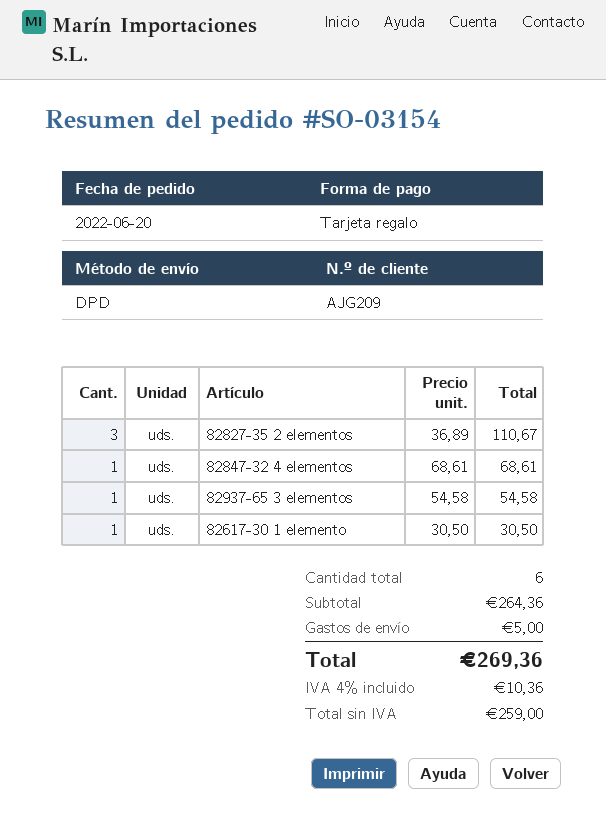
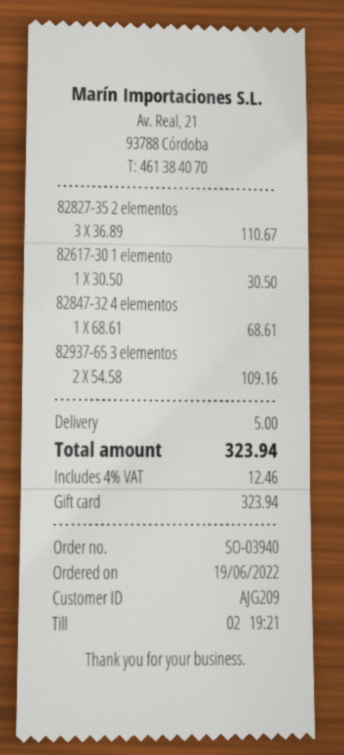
order number: SO-03154 -> SO-03940
order date: 2022-06-20 -> 2022-06-19
82937-65 3 elementos: 1 x 54.58 = 54.58 -> 2 x 54.58 = 109.16
tax: 4% = 10.36 -> 4% = 12.46
total: 269.36 -> 323.94

